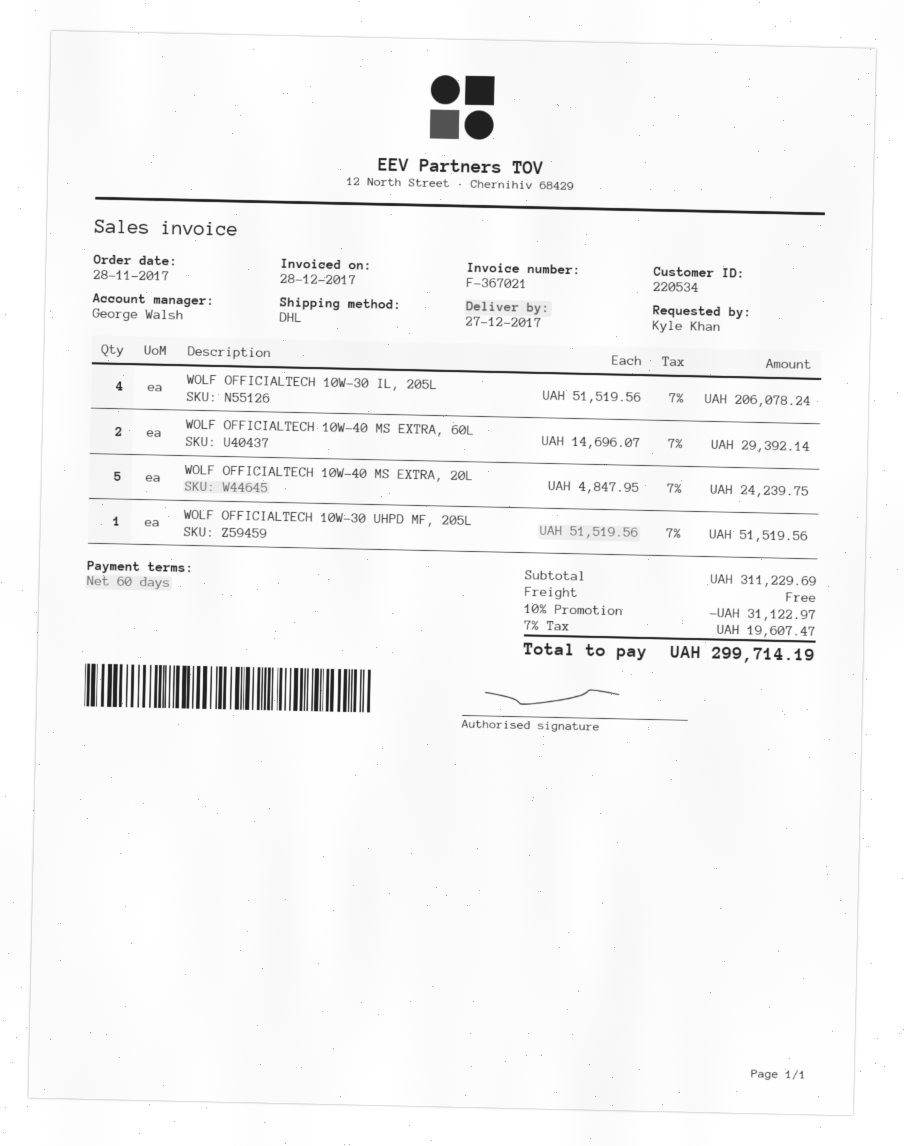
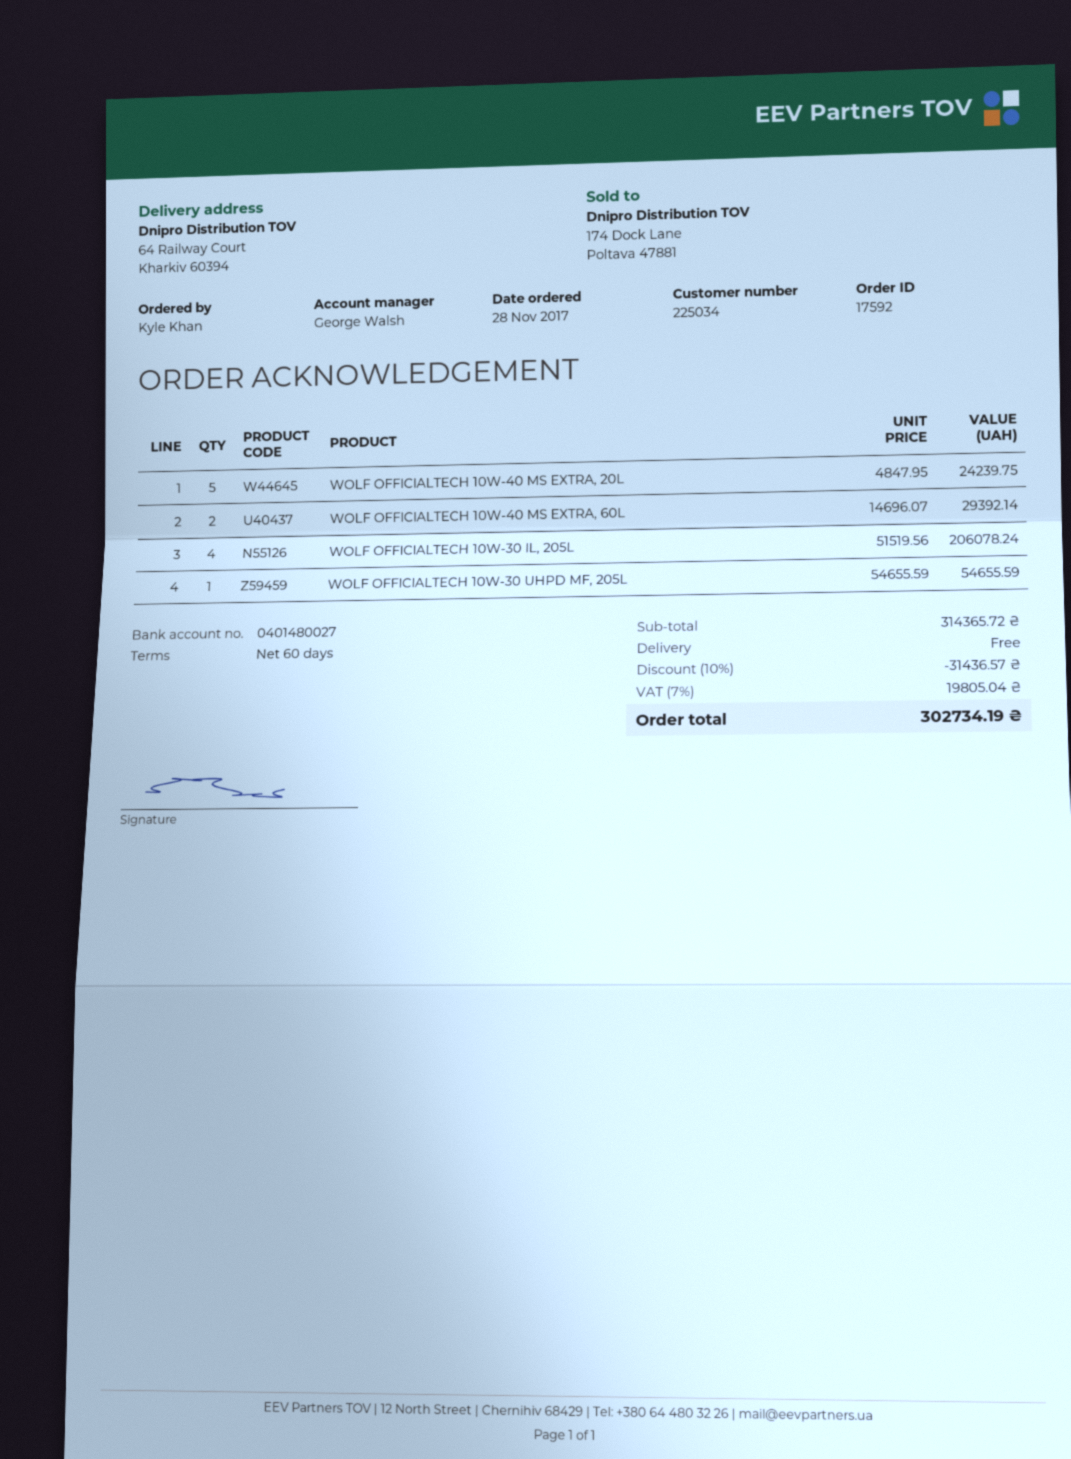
customer number: 220534 -> 225034
WOLF OFFICIALTECH 10W-30 UHPD MF, 205L: 1 x 51519.56 = 51519.56 -> 1 x 54655.59 = 54655.59
subtotal: 311229.69 -> 314365.72
discount: 10% = 31122.97 -> 10% = 31436.57
tax: 7% = 19607.47 -> 7% = 19805.04
total: 299714.19 -> 302734.19

